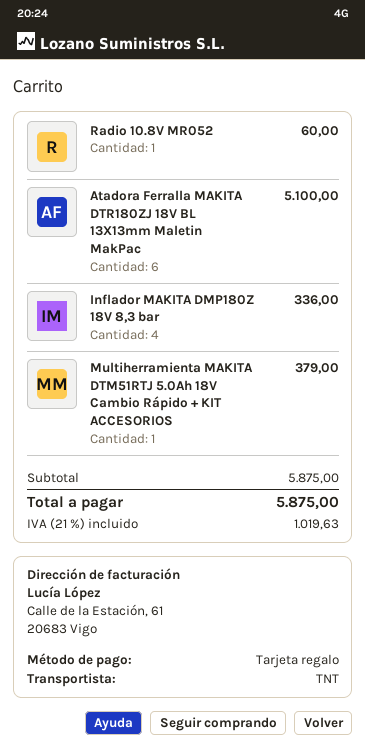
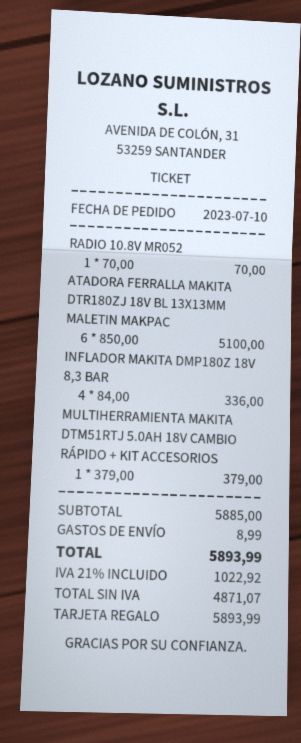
Radio 10.8V MR052: 1 for 60.00 -> 1 for 70.00
subtotal: 5875.00 -> 5885.00
shipping: none -> 8.99
tax: 21% = 1019.63 -> 21% = 1022.92
total: 5875.00 -> 5893.99

